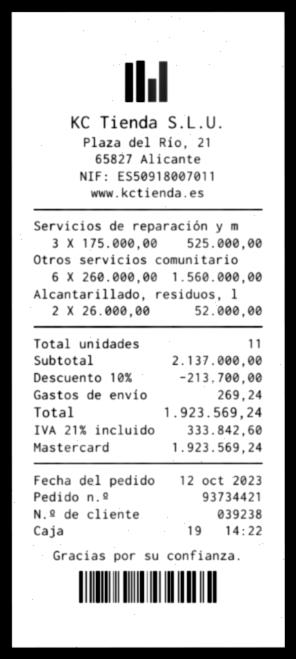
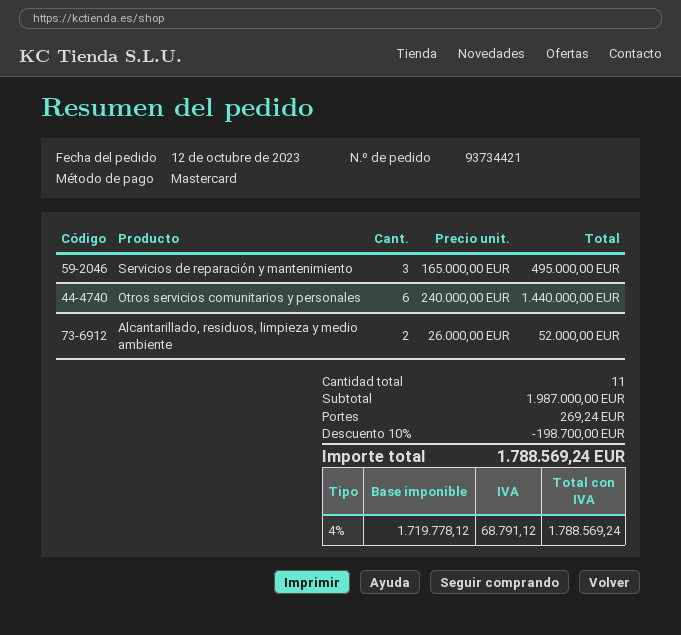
Servicios de reparación y m: 3 x 175000.00 = 525000.00 -> 3 x 165000.00 = 495000.00
Otros servicios comunitario: 6 x 260000.00 = 1560000.00 -> 6 x 240000.00 = 1440000.00
subtotal: 2137000.00 -> 1987000.00
discount: 10% = 213700.00 -> 10% = 198700.00
tax: 21% = 333842.60 -> 4% = 68791.12
total: 1923569.24 -> 1788569.24

